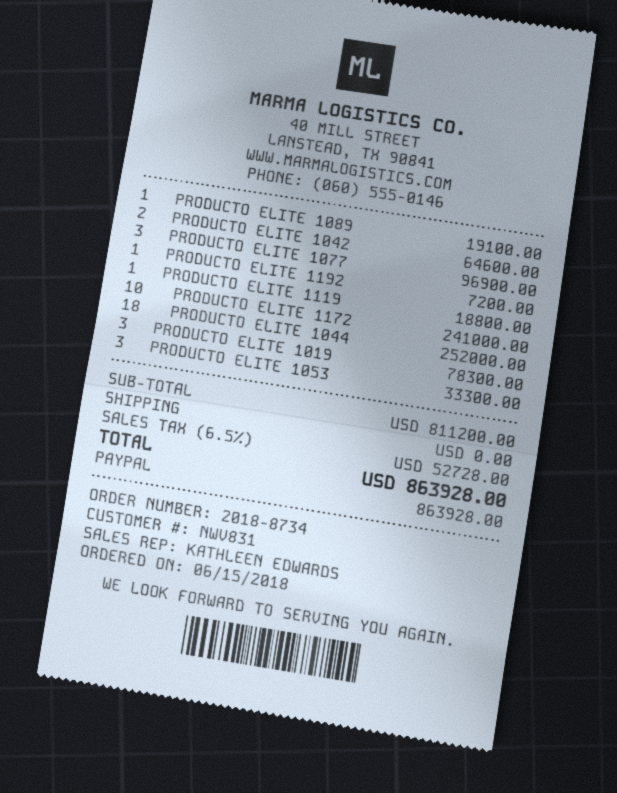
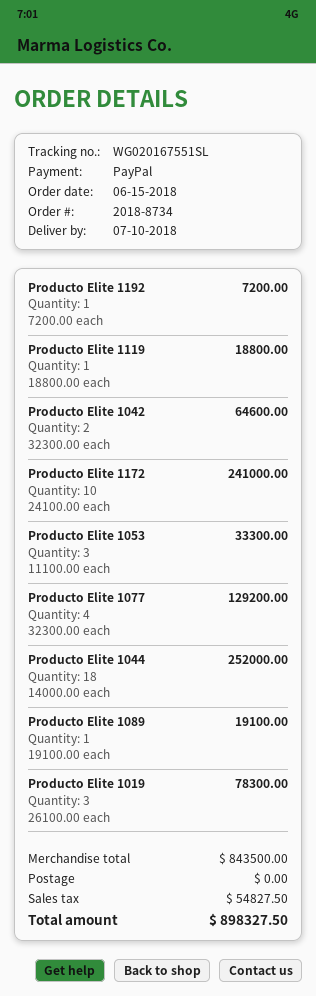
PRODUCTO ELITE 1077: 3 for 96900.00 -> 4 for 129200.00
subtotal: 811200.00 -> 843500.00
tax: 52728.00 -> 54827.50
total: 863928.00 -> 898327.50

